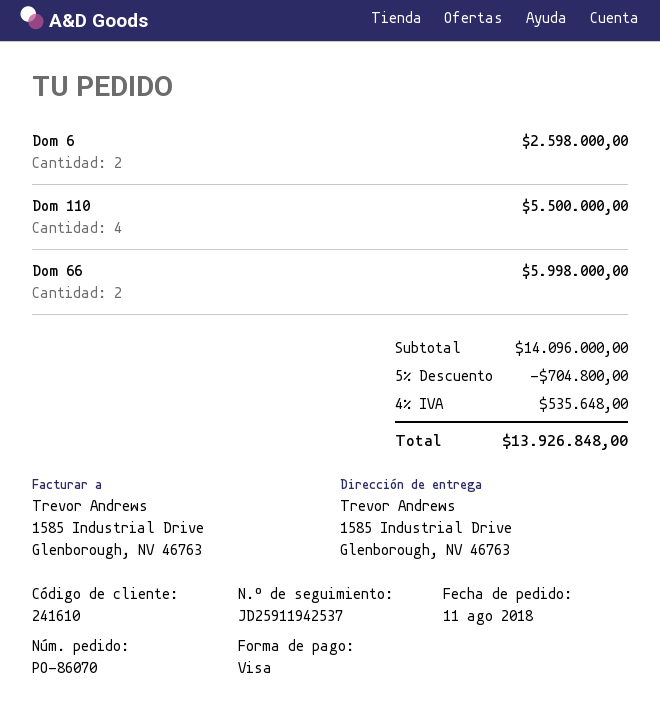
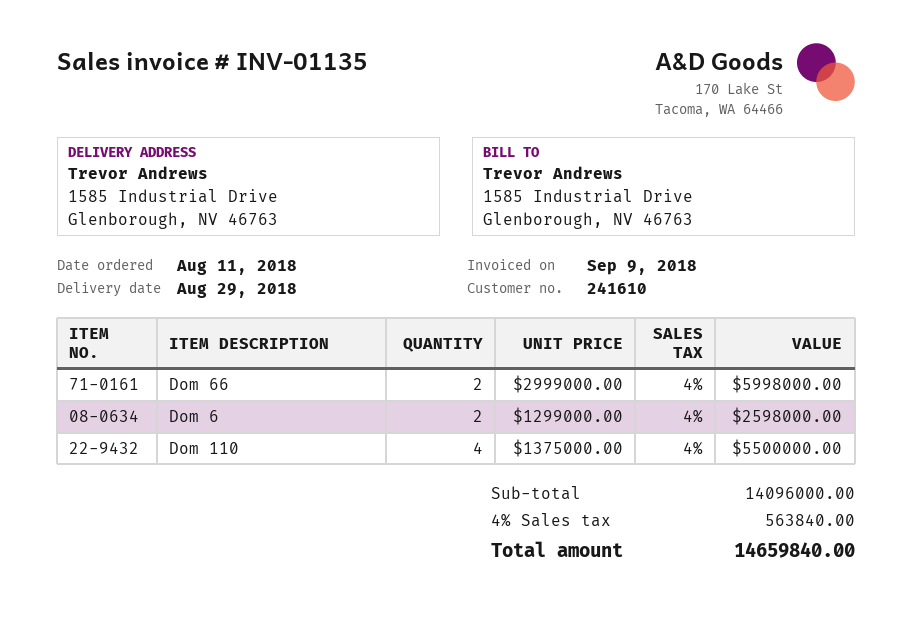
discount: 5% = 704800.00 -> none
tax: 4% = 535648.00 -> 4% = 563840.00
total: 13926848.00 -> 14659840.00

